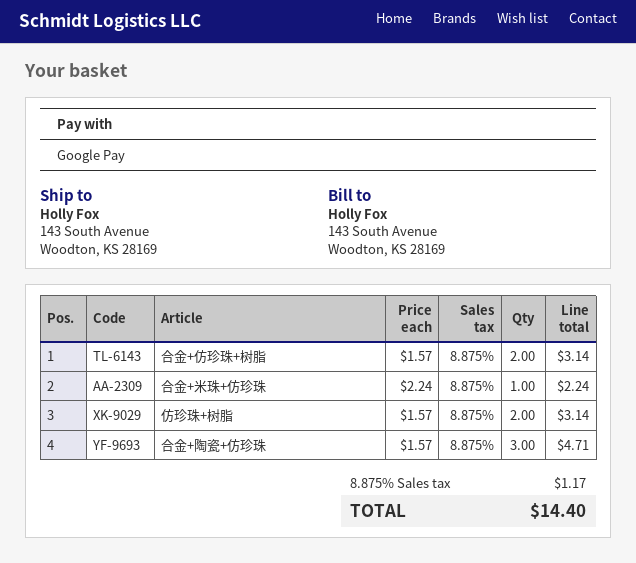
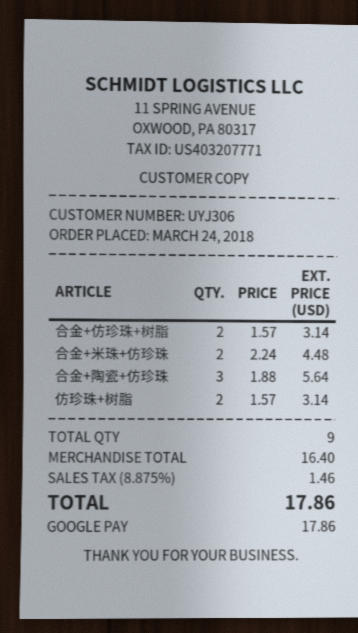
合金+米珠+仿珍珠: 1 x 2.24 = 2.24 -> 2 x 2.24 = 4.48
合金+陶瓷+仿珍珠: 3 x 1.57 = 4.71 -> 3 x 1.88 = 5.64
tax: 8.875% = 1.17 -> 8.875% = 1.46
total: 14.40 -> 17.86

